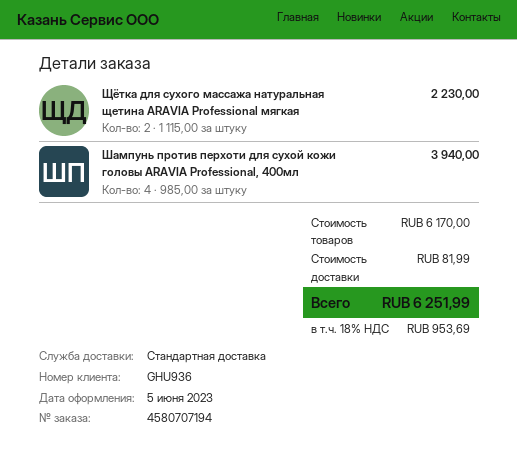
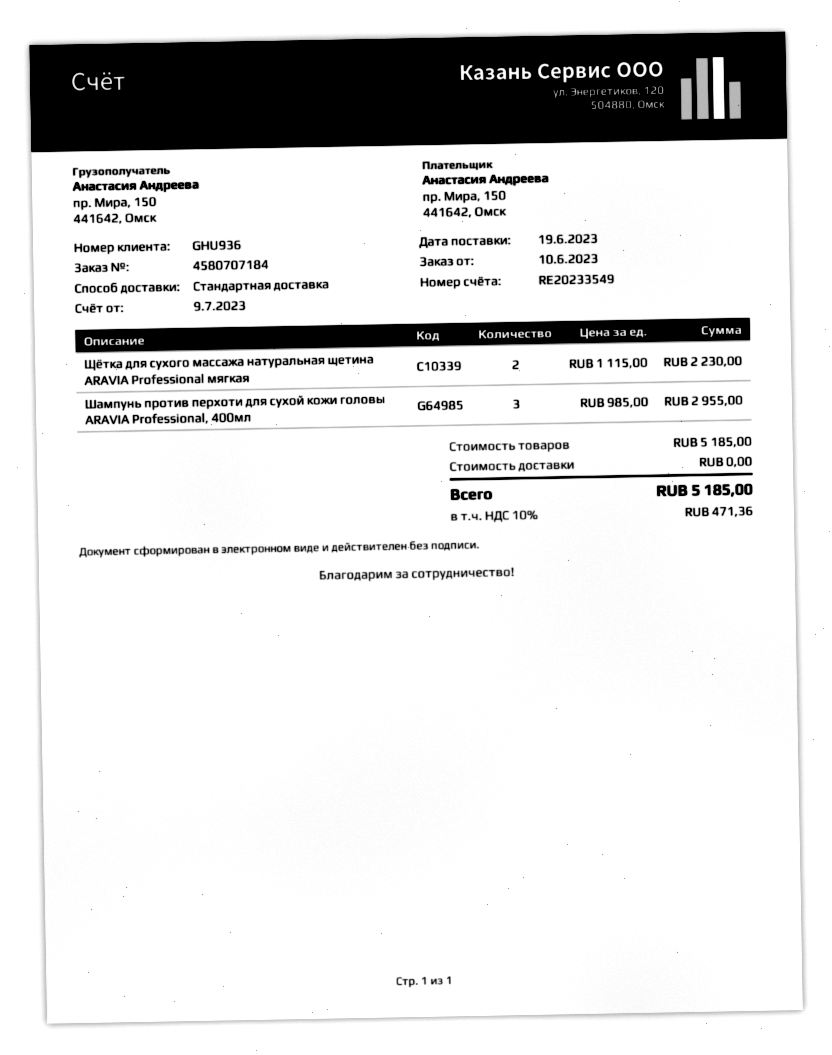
order number: 4580707194 -> 4580707184
order date: 2023-06-05 -> 2023-06-10
Шампунь против перхоти для сухой кожи головы ARAVIA Professional, 400мл: 4 x 985.00 = 3940.00 -> 3 x 985.00 = 2955.00
subtotal: 6170.00 -> 5185.00
shipping: 81.99 -> 0.00
tax: 18% = 953.69 -> 10% = 471.36
total: 6251.99 -> 5185.00

